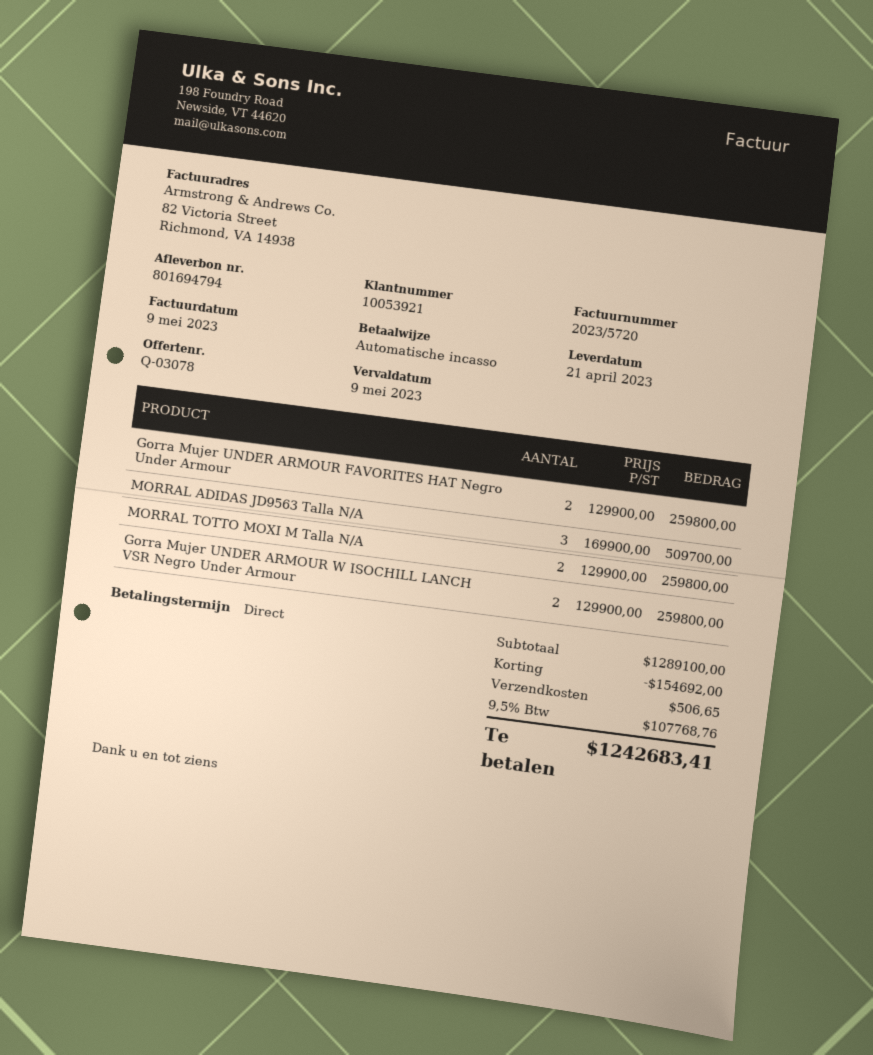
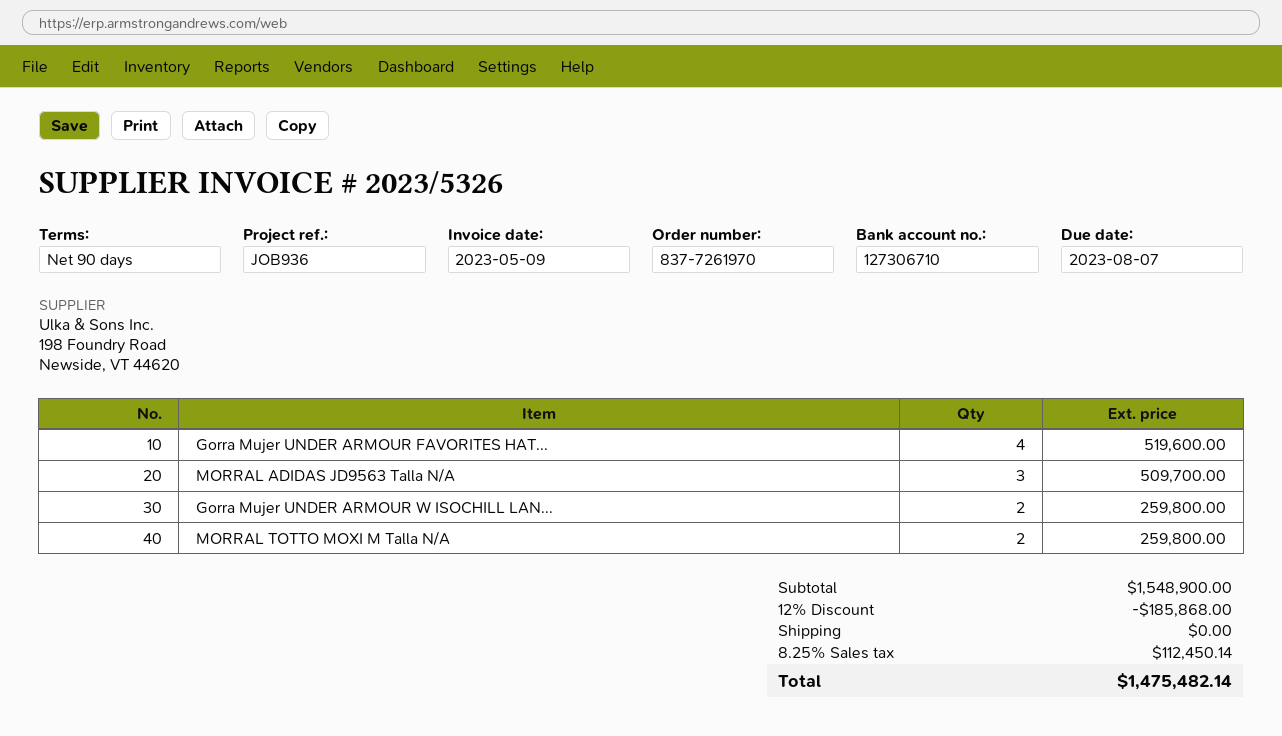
invoice number: 2023/5720 -> 2023/5326
payment terms: on receipt -> 90 days
due date: 2023-05-09 -> 2023-08-07
Gorra Mujer UNDER ARMOUR FAVORITES HAT Negro Under Armour: 2 for 259800.00 -> 4 for 519600.00
subtotal: 1289100.00 -> 1548900.00
discount: 154692.00 -> 185868.00
shipping: 506.65 -> 0.00
tax: 9.5% = 107768.76 -> 8.25% = 112450.14
total: 1242683.41 -> 1475482.14

